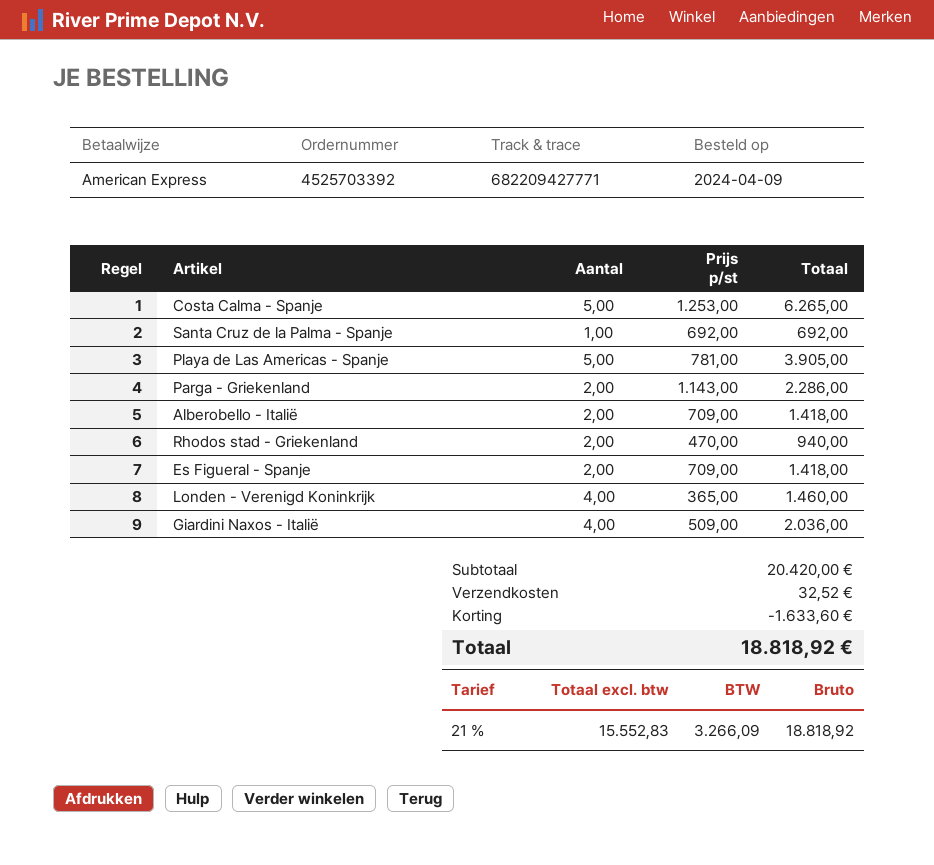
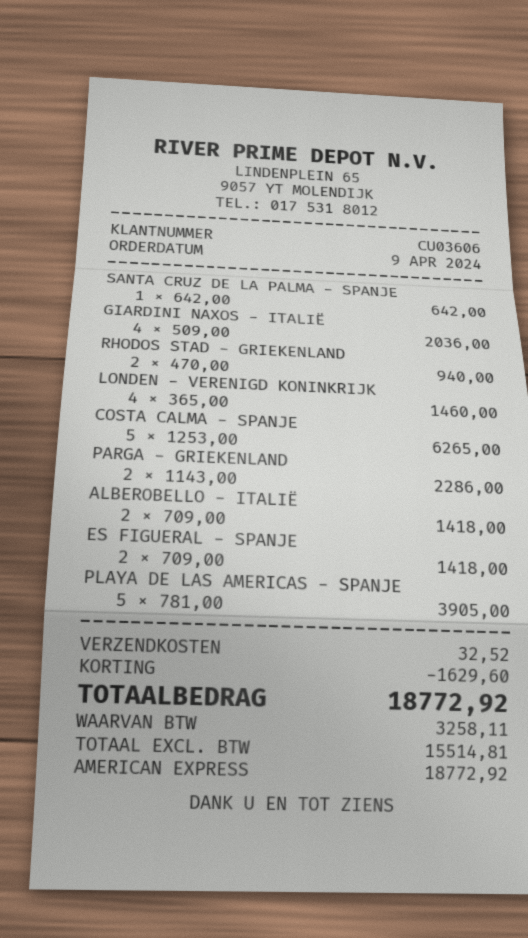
Santa Cruz de la Palma - Spanje: 1 x 692.00 = 692.00 -> 1 x 642.00 = 642.00
discount: 1633.60 -> 1629.60
net: 15552.83 -> 15514.81
tax: 3266.09 -> 3258.11
total: 18818.92 -> 18772.92

